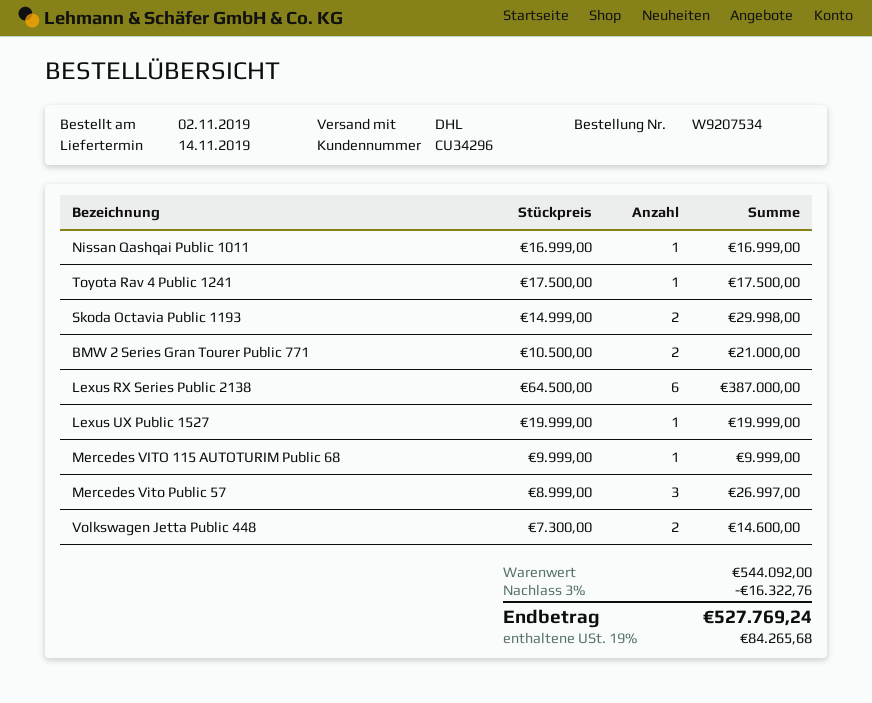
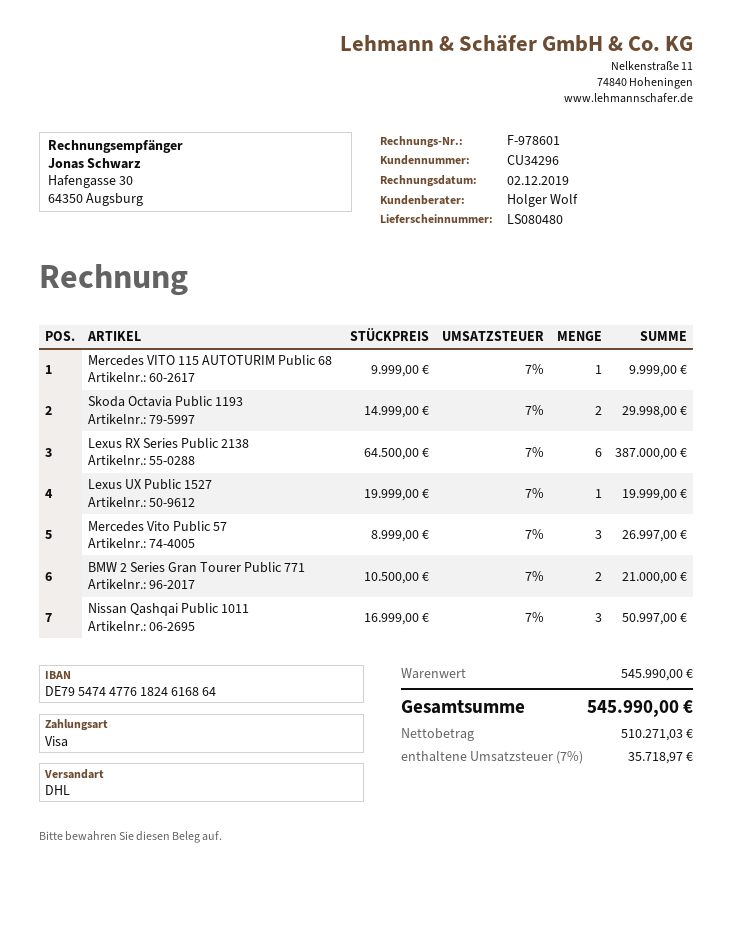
Nissan Qashqai Public 1011: 1 x 16999.00 = 16999.00 -> 3 x 16999.00 = 50997.00
Toyota Rav 4 Public 1241: 1 x 17500.00 = 17500.00 -> none
Volkswagen Jetta Public 448: 2 x 7300.00 = 14600.00 -> none
subtotal: 544092.00 -> 545990.00
discount: 3% = 16322.76 -> none
tax: 19% = 84265.68 -> 7% = 35718.97
total: 527769.24 -> 545990.00

